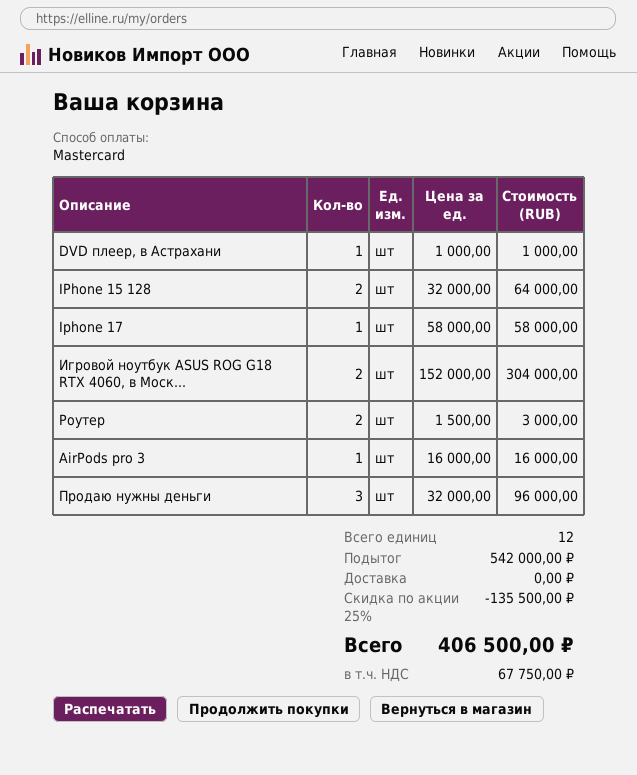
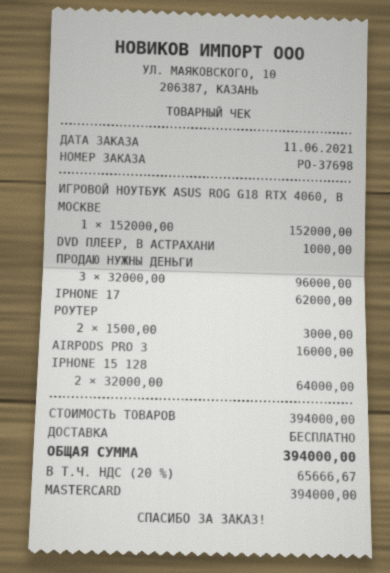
Iphone 17: 1 x 58000.00 = 58000.00 -> 1 x 62000.00 = 62000.00
Игровой ноутбук ASUS ROG G18 RTX 4060, в Моск...: 2 x 152000.00 = 304000.00 -> 1 x 152000.00 = 152000.00
subtotal: 542000.00 -> 394000.00
discount: 25% = 135500.00 -> none
tax: 67750.00 -> 65666.67
total: 406500.00 -> 394000.00

